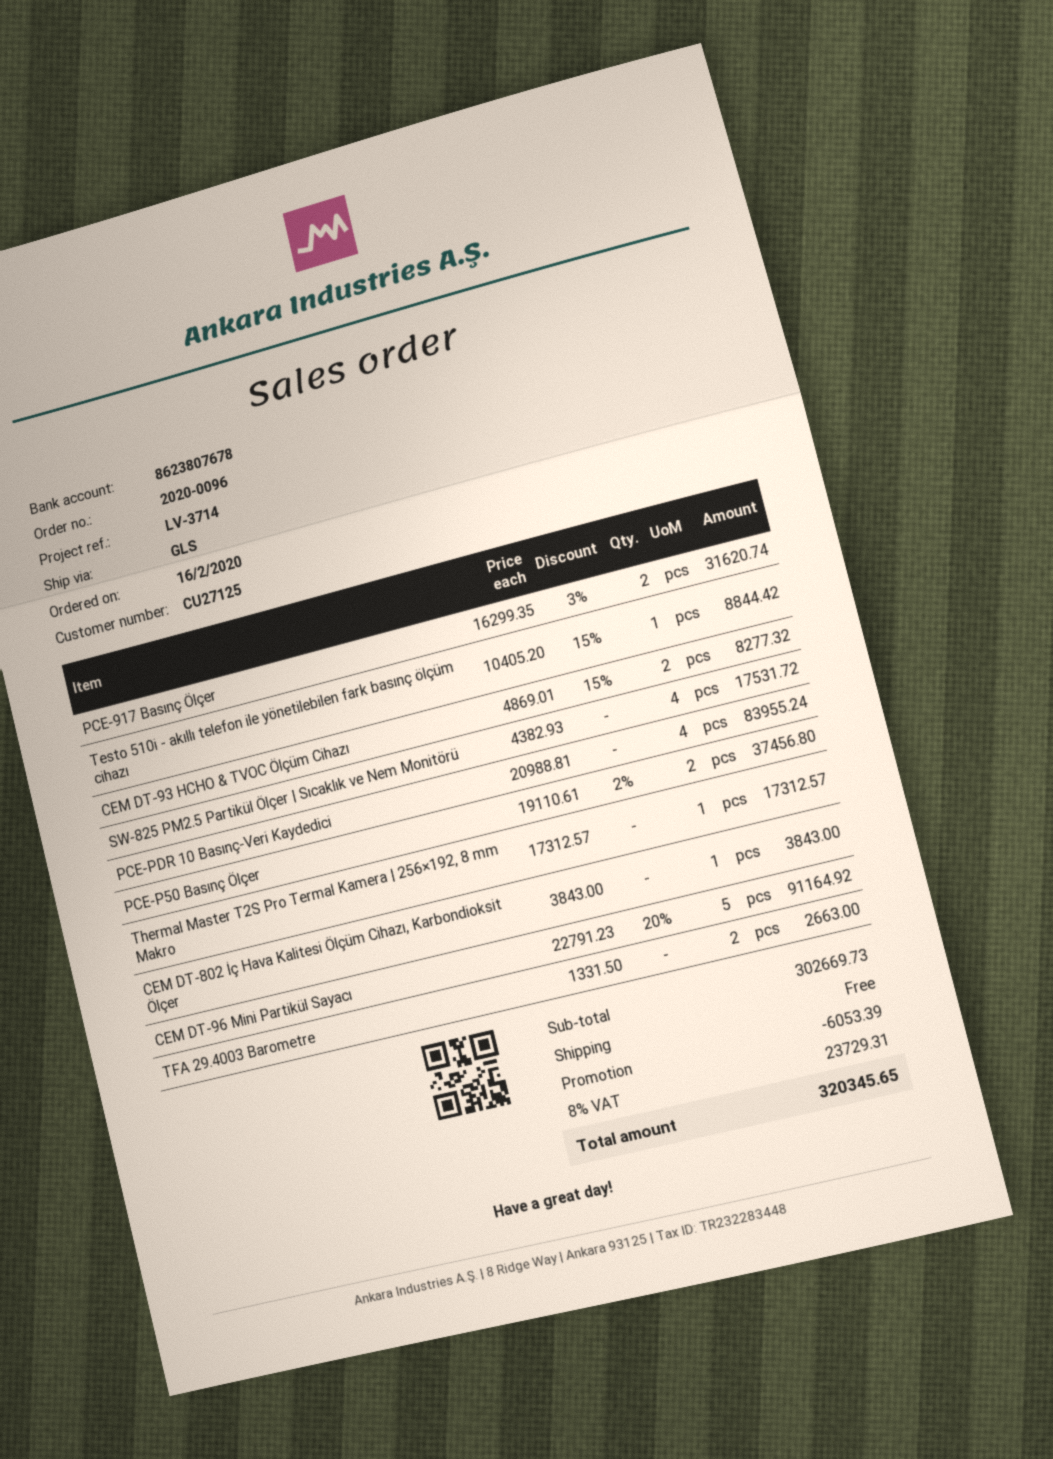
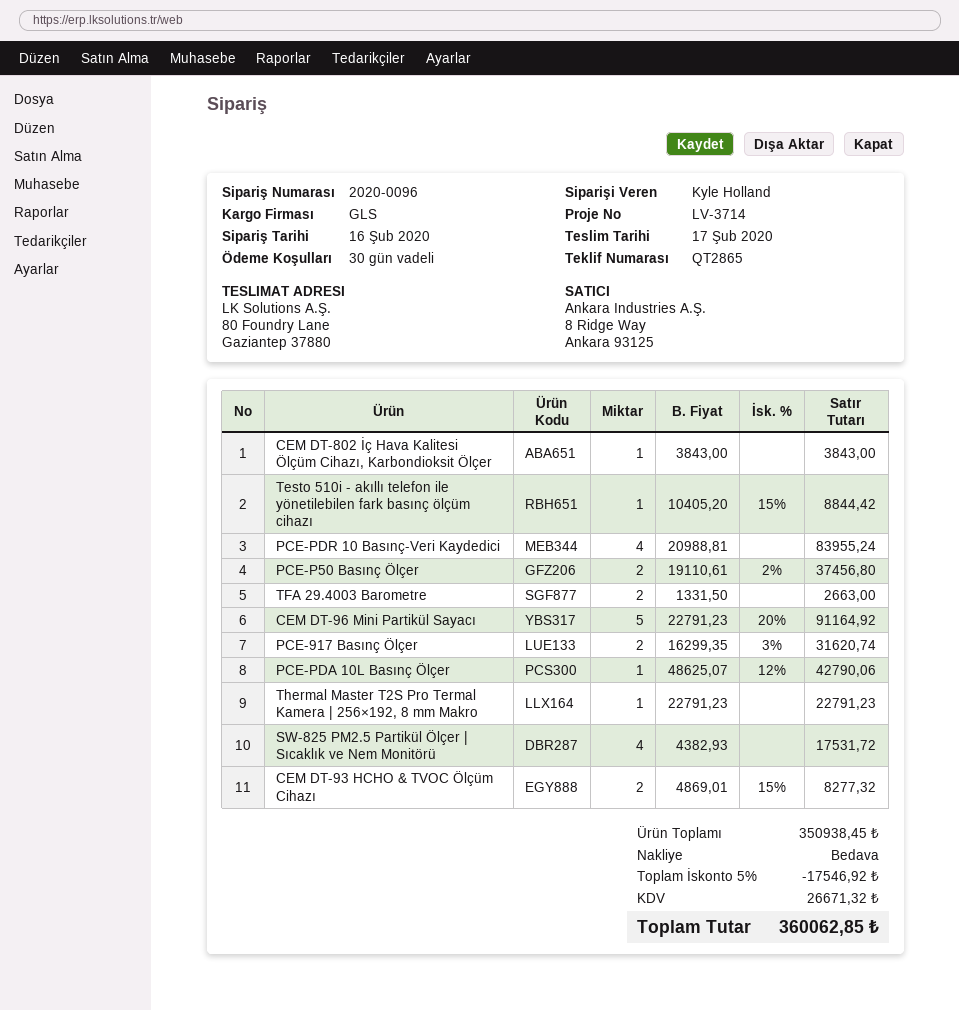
Thermal Master T2S Pro Termal Kamera | 256×192, 8 mm Makro: 1 x 17312.57 = 17312.57 -> 1 x 22791.23 = 22791.23
PCE-PDA 10L Basınç Ölçer: none -> 1 x 48625.07 - 12% = 42790.06
subtotal: 302669.73 -> 350938.45
discount: 6053.39 -> 17546.92
tax: 23729.31 -> 26671.32
total: 320345.65 -> 360062.85

